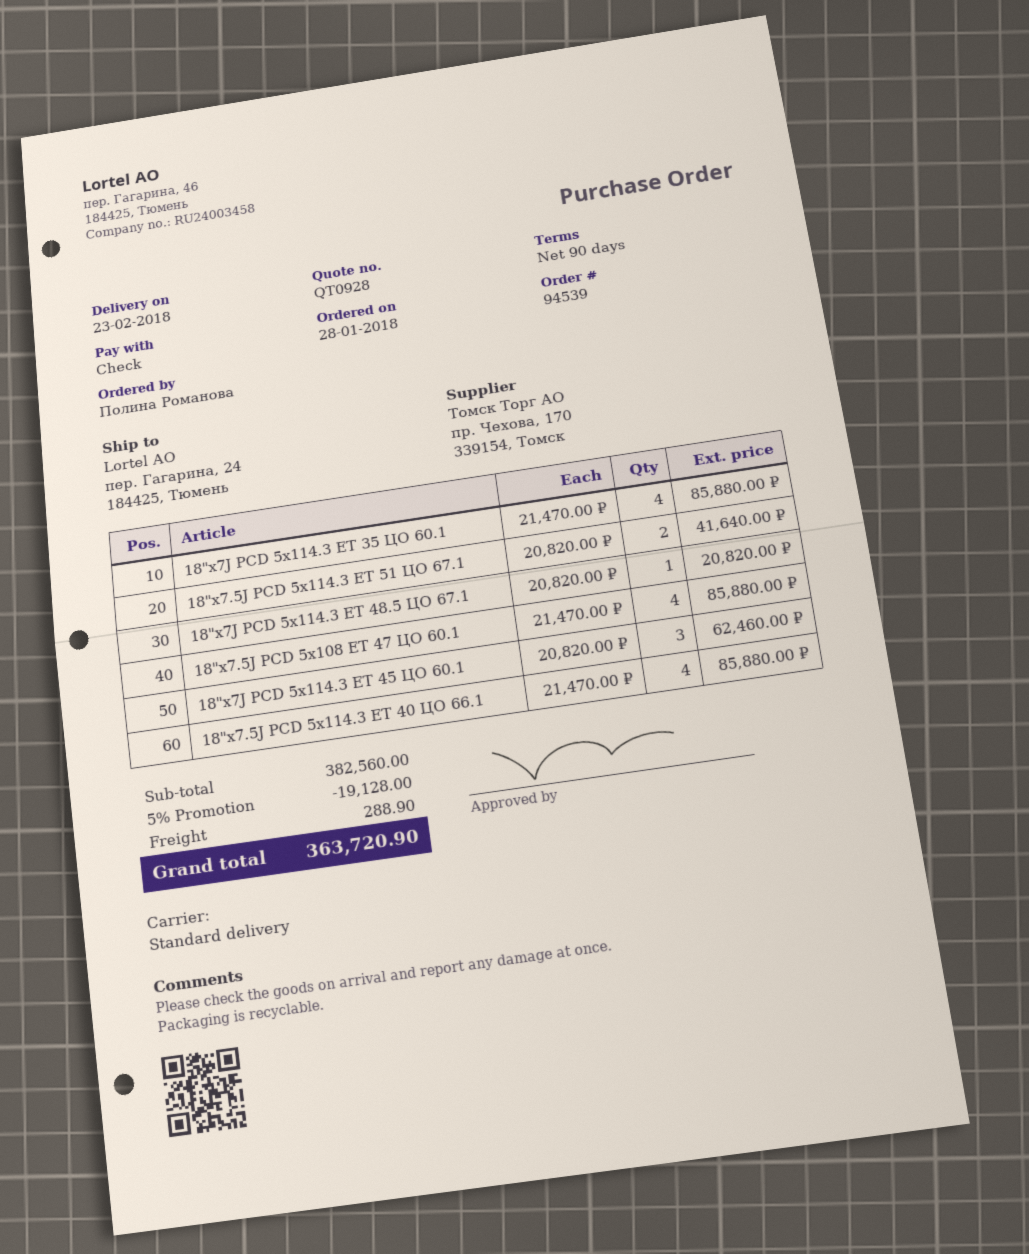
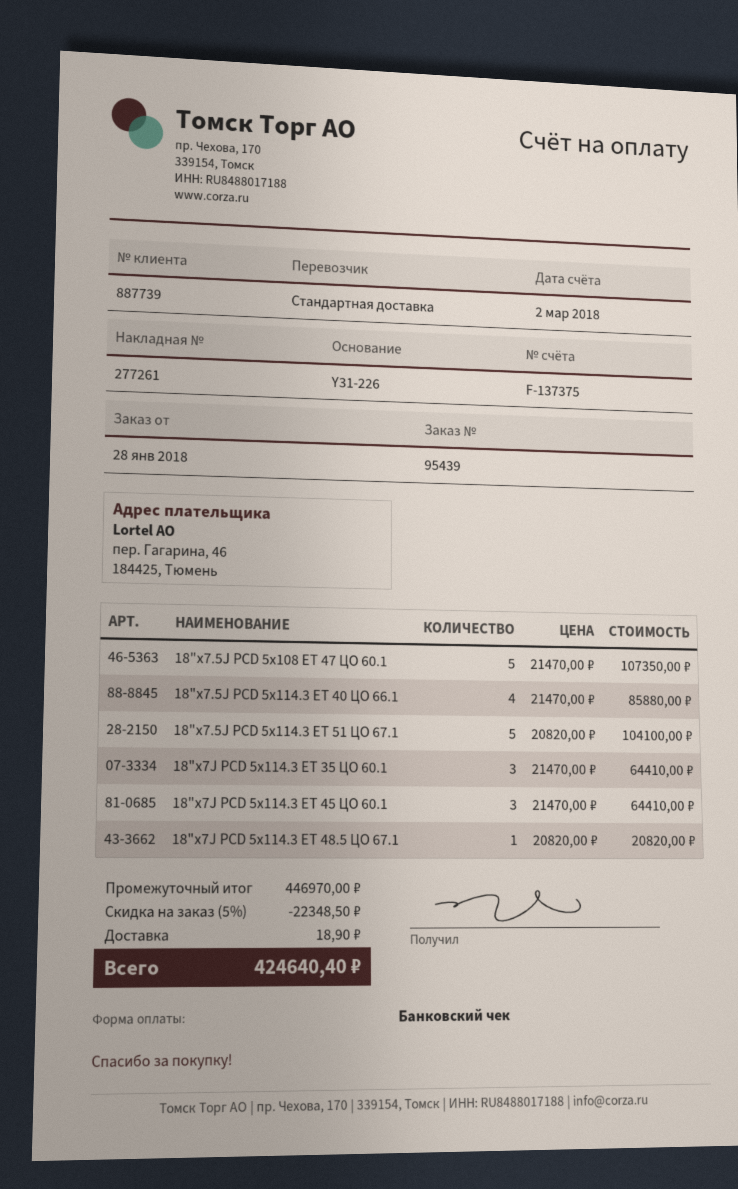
order number: 94539 -> 95439
18"x7J PCD 5x114.3 ЕТ 35 ЦО 60.1: 4 x 21470.00 = 85880.00 -> 3 x 21470.00 = 64410.00
18"x7.5J PCD 5x114.3 ЕТ 51 ЦО 67.1: 2 x 20820.00 = 41640.00 -> 5 x 20820.00 = 104100.00
18"x7.5J PCD 5x108 ЕТ 47 ЦО 60.1: 4 x 21470.00 = 85880.00 -> 5 x 21470.00 = 107350.00
18"x7J PCD 5x114.3 ЕТ 45 ЦО 60.1: 3 x 20820.00 = 62460.00 -> 3 x 21470.00 = 64410.00
subtotal: 382560.00 -> 446970.00
discount: 5% = 19128.00 -> 5% = 22348.50
shipping: 288.90 -> 18.90
total: 363720.90 -> 424640.40

